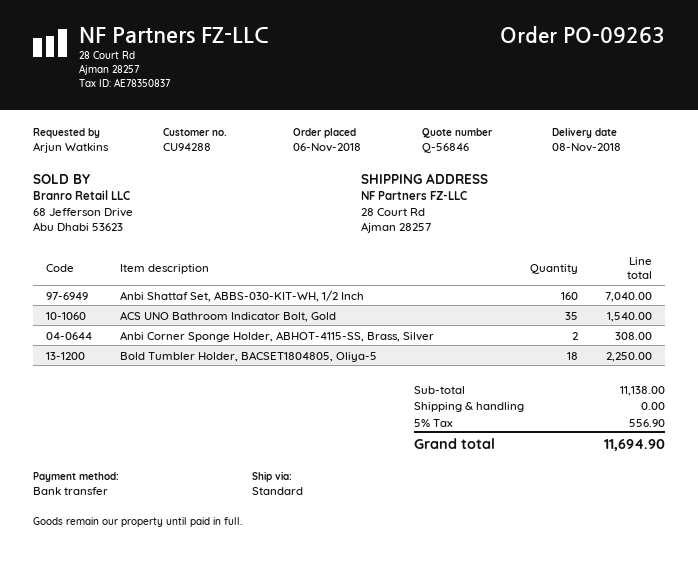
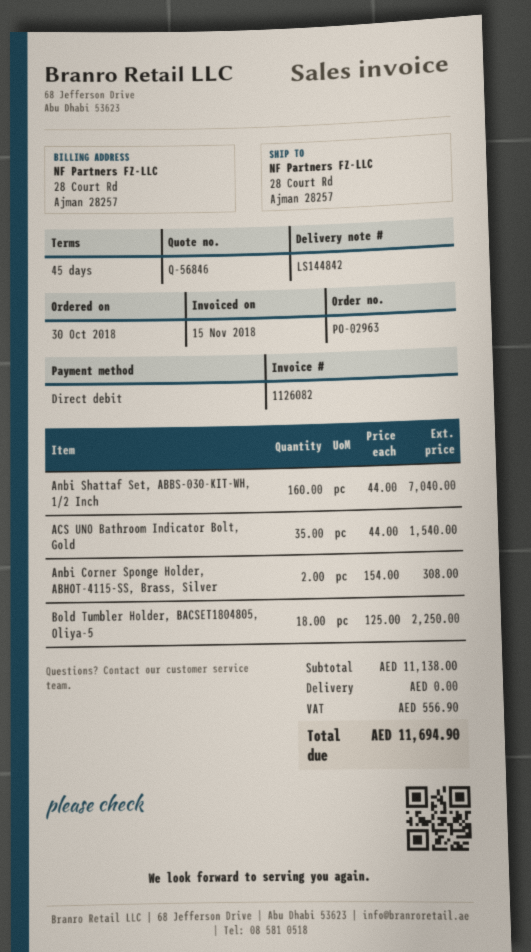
order number: PO-09263 -> PO-02963
order date: 2018-11-06 -> 2018-10-30
payment method: bank transfer -> direct debit

